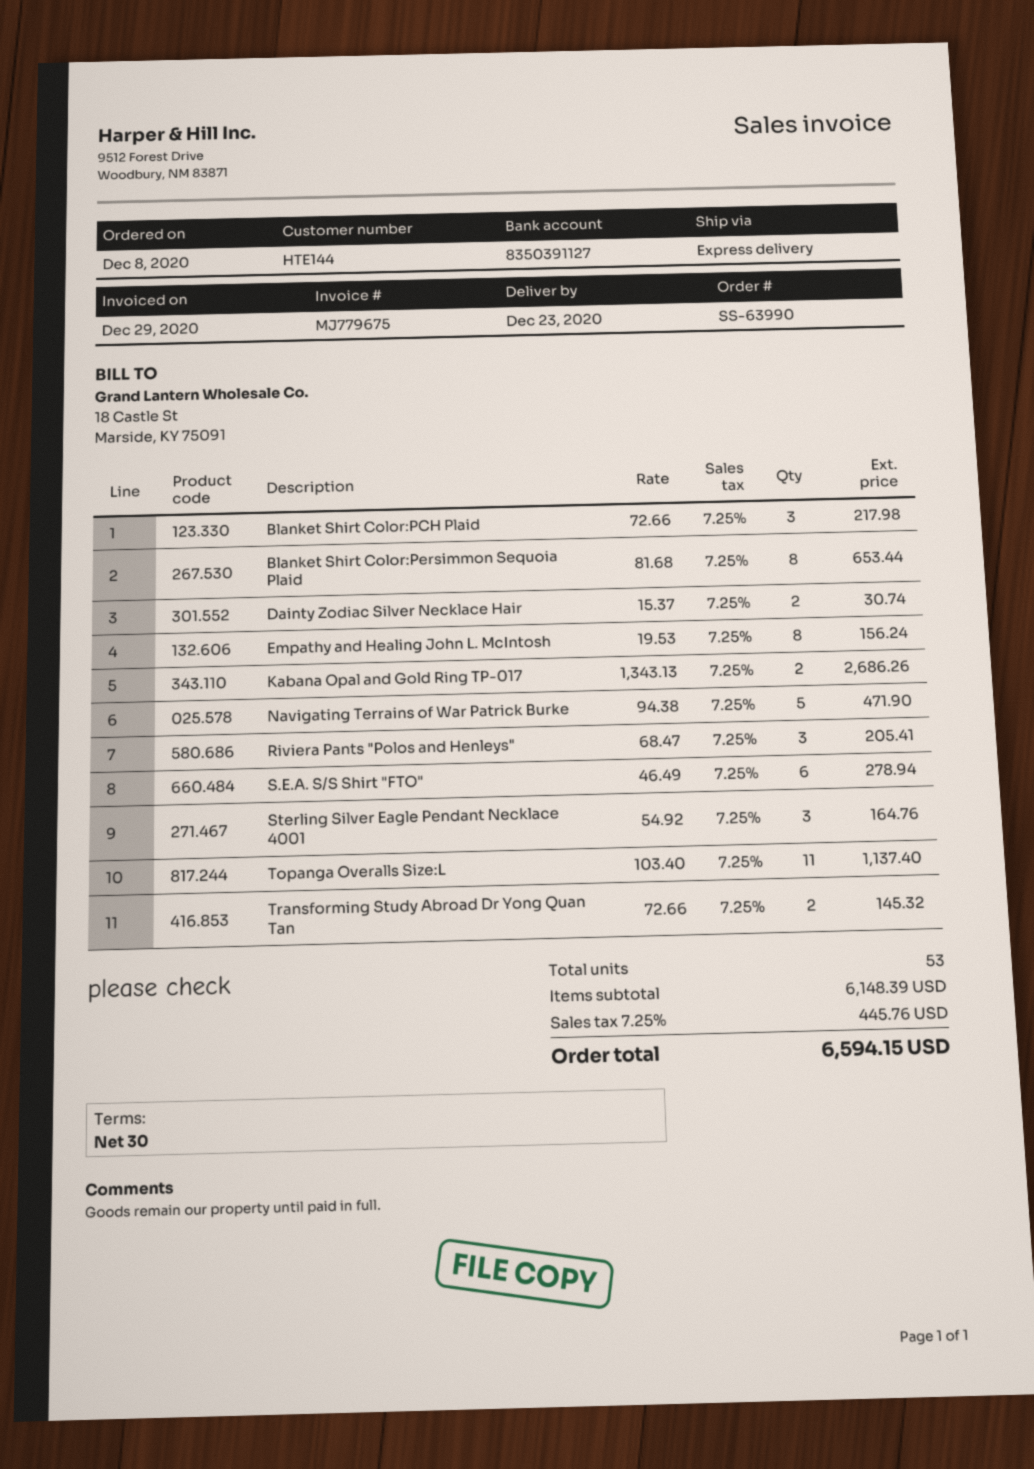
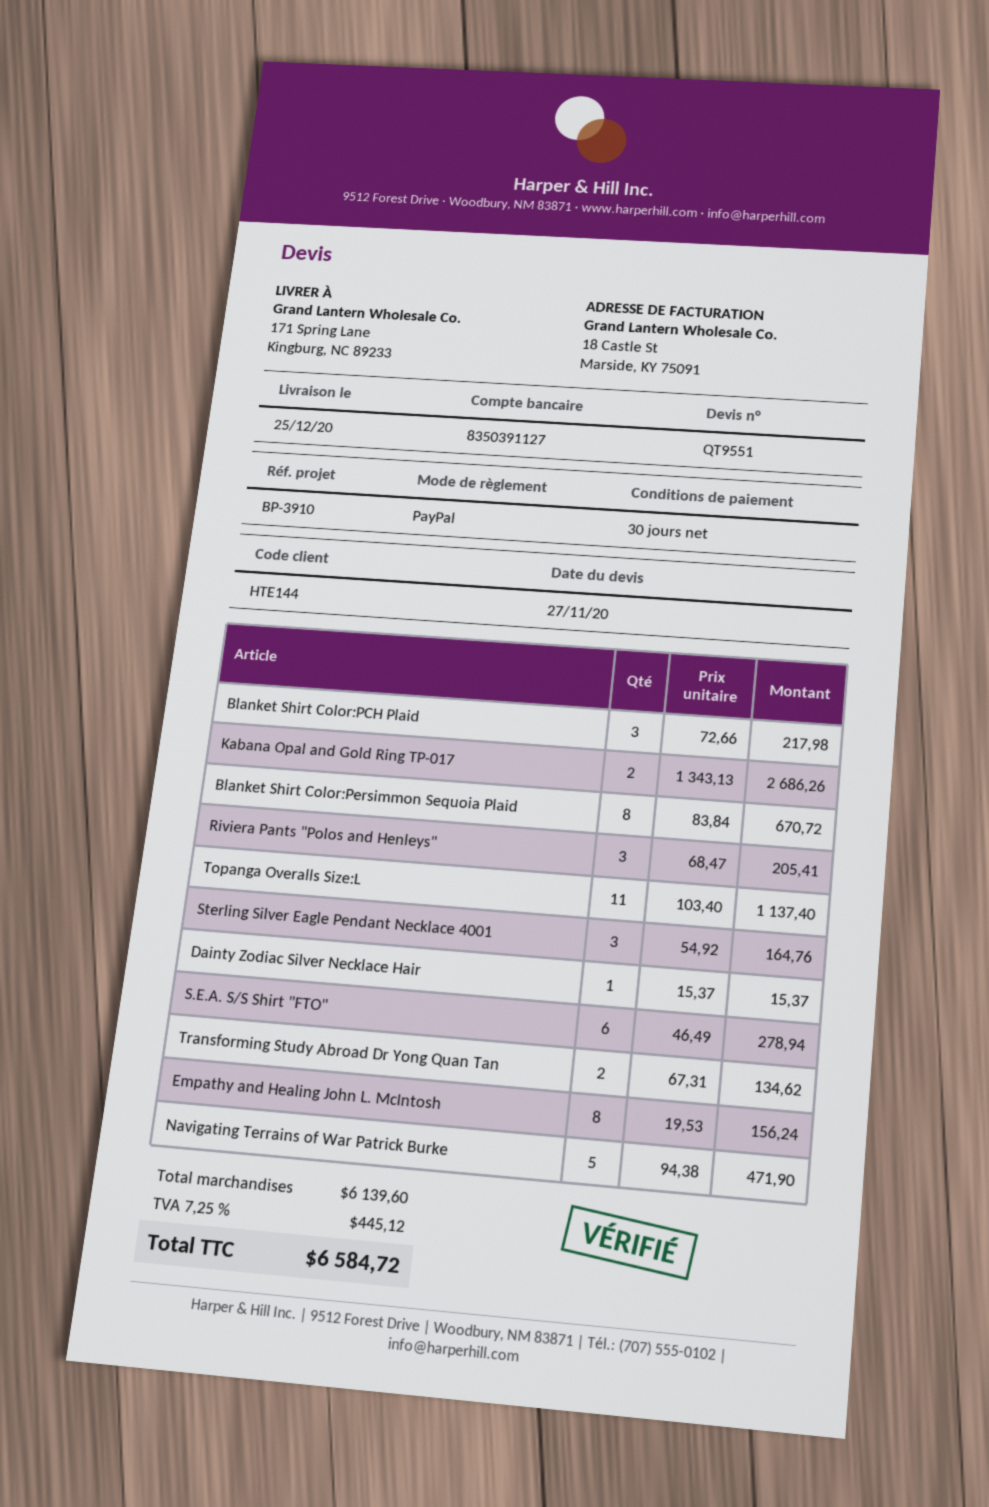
delivery date: 2020-12-23 -> 2020-12-25
Blanket Shirt Color:Persimmon Sequoia Plaid: 8 x 81.68 = 653.44 -> 8 x 83.84 = 670.72
Dainty Zodiac Silver Necklace Hair: 2 x 15.37 = 30.74 -> 1 x 15.37 = 15.37
Transforming Study Abroad Dr Yong Quan Tan: 2 x 72.66 = 145.32 -> 2 x 67.31 = 134.62
subtotal: 6148.39 -> 6139.60
tax: 7.25% = 445.76 -> 7.25% = 445.12
total: 6594.15 -> 6584.72

